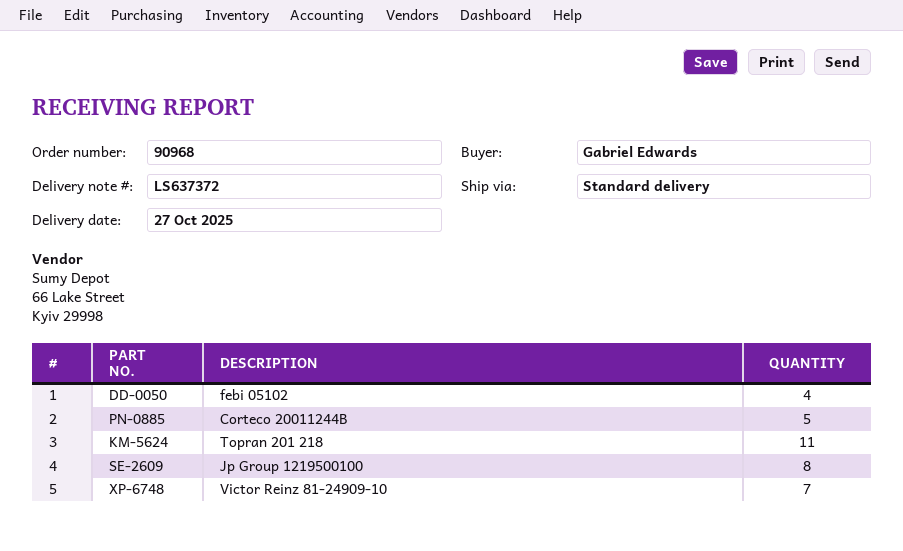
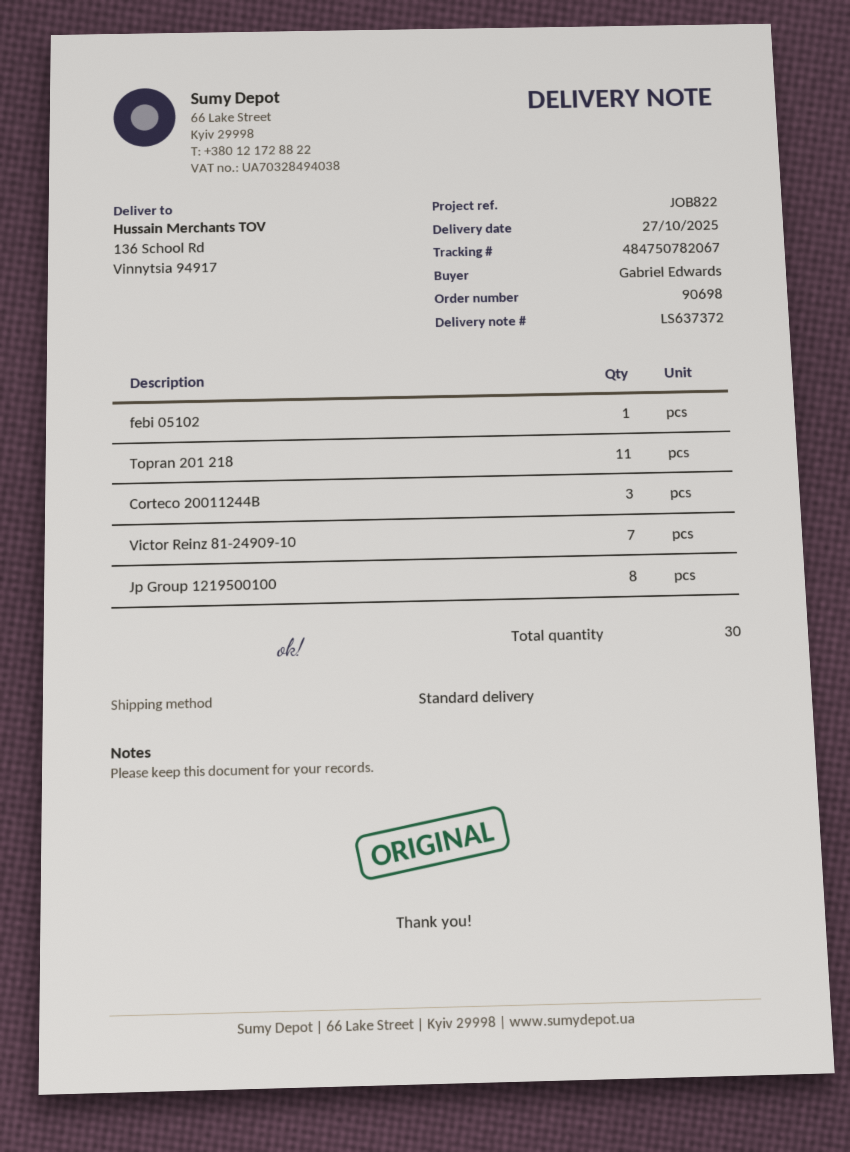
order number: 90968 -> 90698
febi 05102: 4 -> 1
Corteco 20011244B: 5 -> 3

